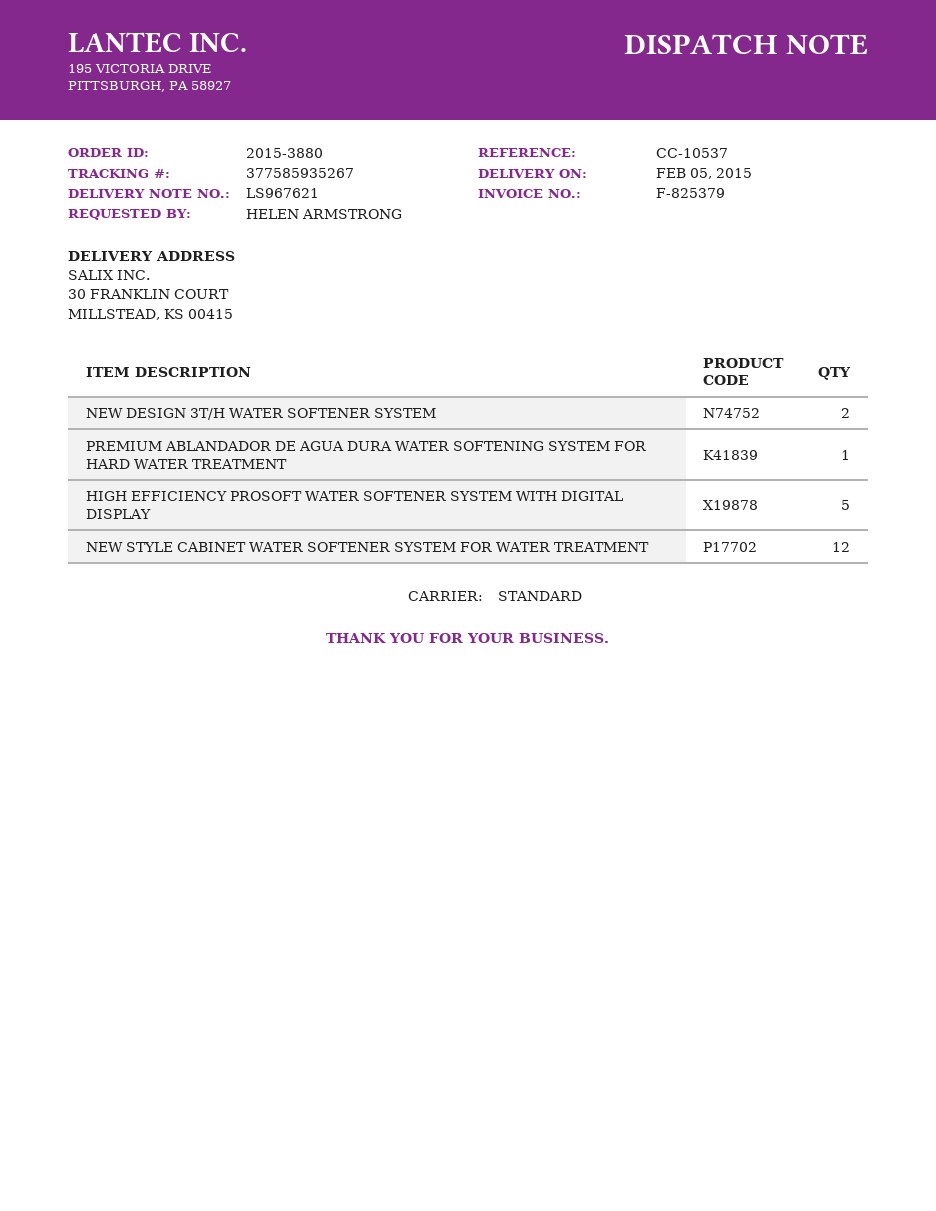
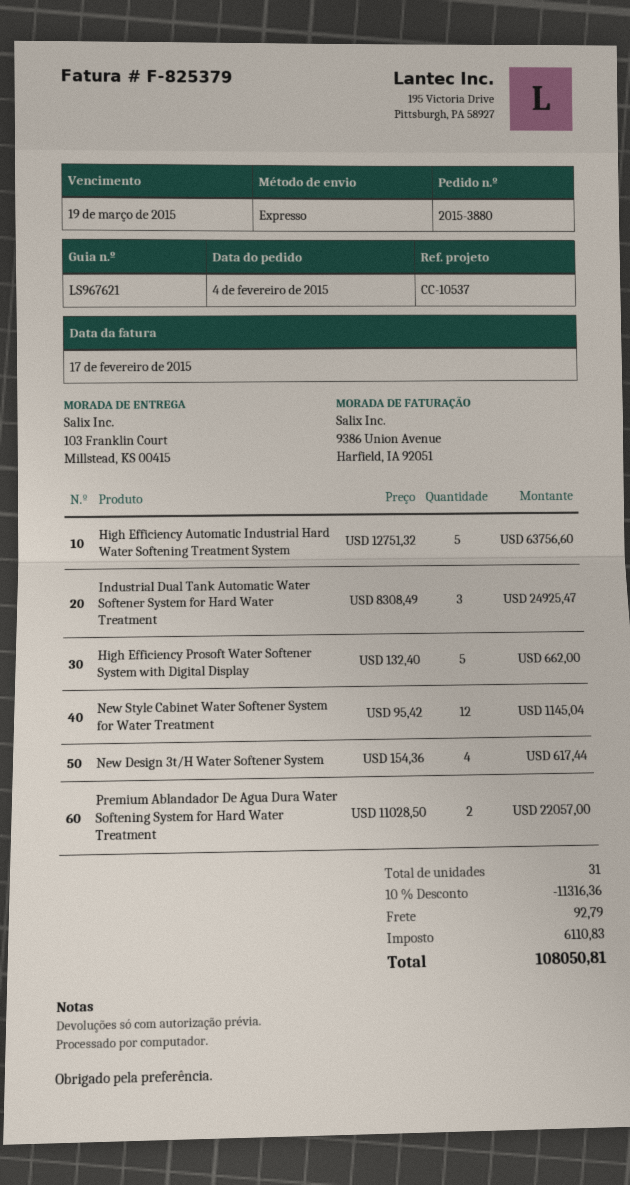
shipping method: standard -> express
ship to: 30 FRANKLIN COURT, MILLSTEAD, KS 00415 -> 103 Franklin Court, Millstead, KS 00415
NEW DESIGN 3T/H WATER SOFTENER SYSTEM: 2 -> 4
PREMIUM ABLANDADOR DE AGUA DURA WATER SOFTENING SYSTEM FOR HARD WATER TREATMENT: 1 -> 2
High Efficiency Automatic Industrial Hard Water Softening Treatment System: none -> 5
Industrial Dual Tank Automatic Water Softener System for Hard Water Treatment: none -> 3

